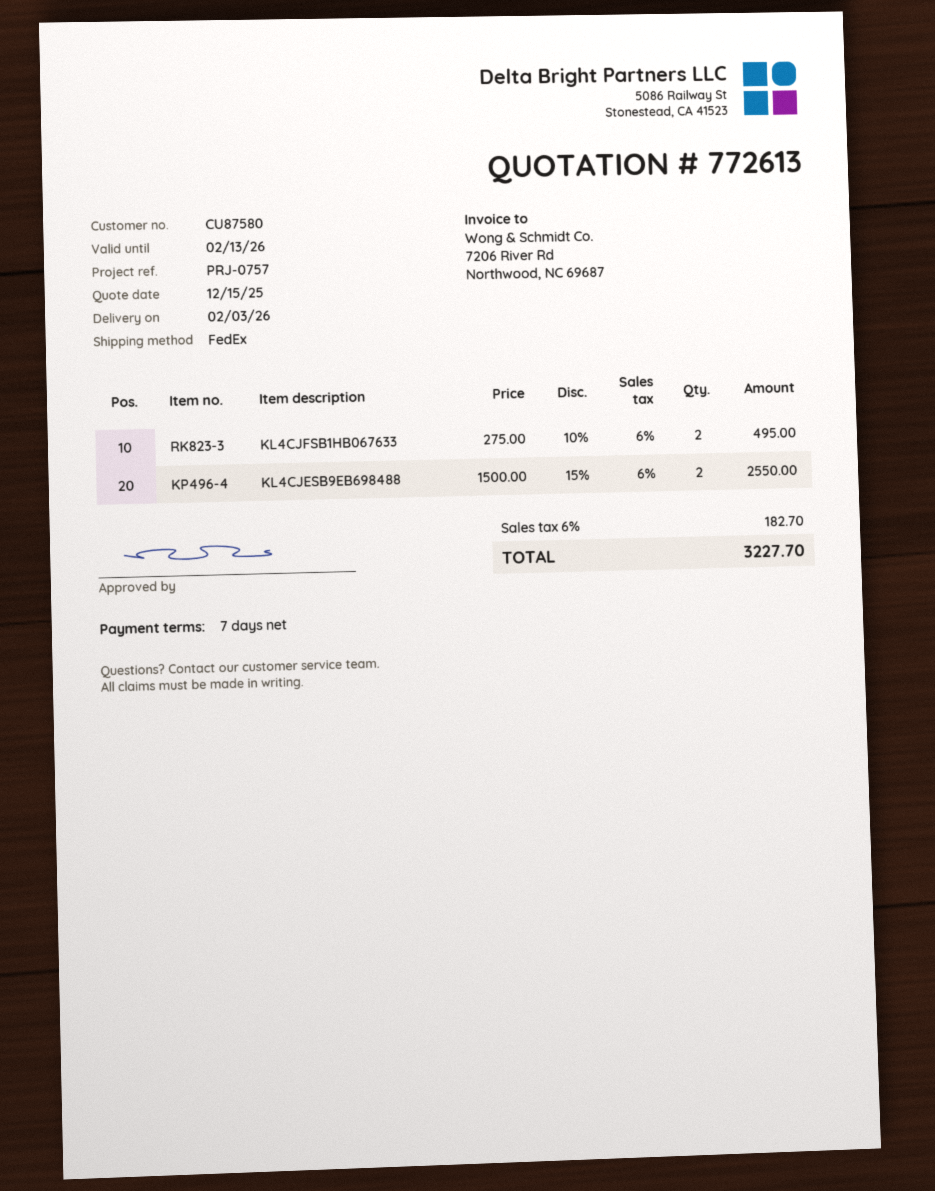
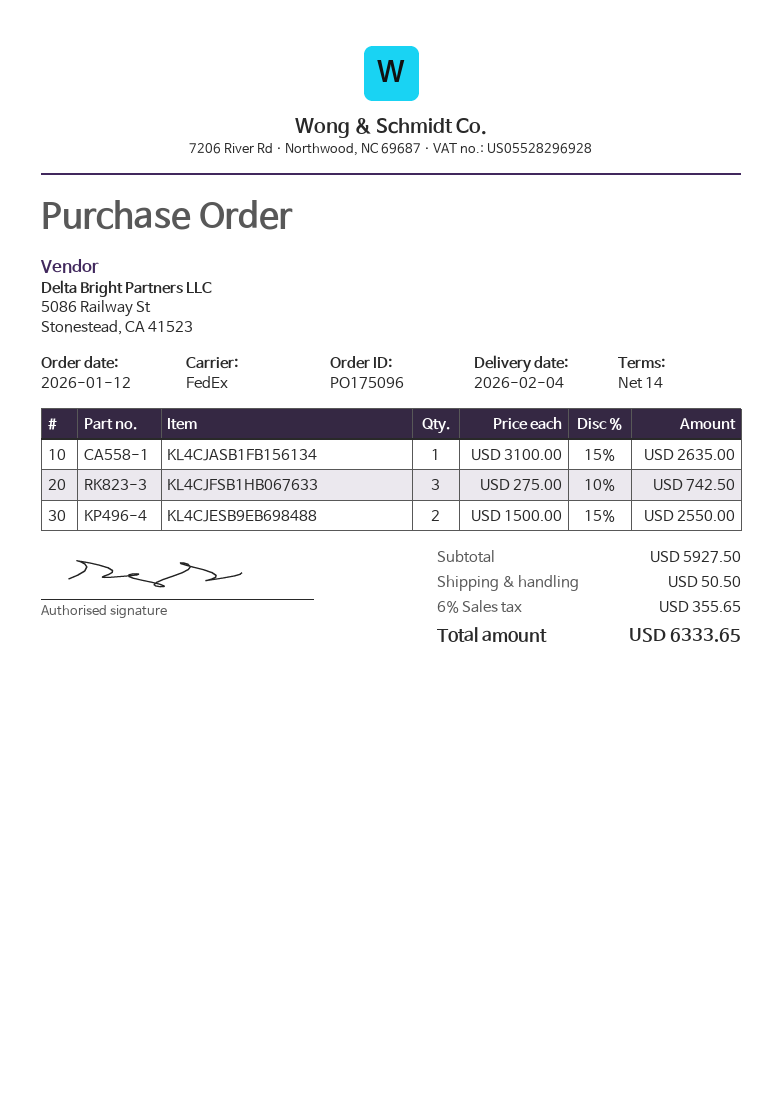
delivery date: 2026-02-03 -> 2026-02-04
payment terms: 7 days -> 14 days
KL4CJFSB1HB067633: 2 x 275.00 - 10% = 495.00 -> 3 x 275.00 - 10% = 742.50
KL4CJASB1FB156134: none -> 1 x 3100.00 - 15% = 2635.00
shipping: none -> 50.50
tax: 6% = 182.70 -> 6% = 355.65
total: 3227.70 -> 6333.65

